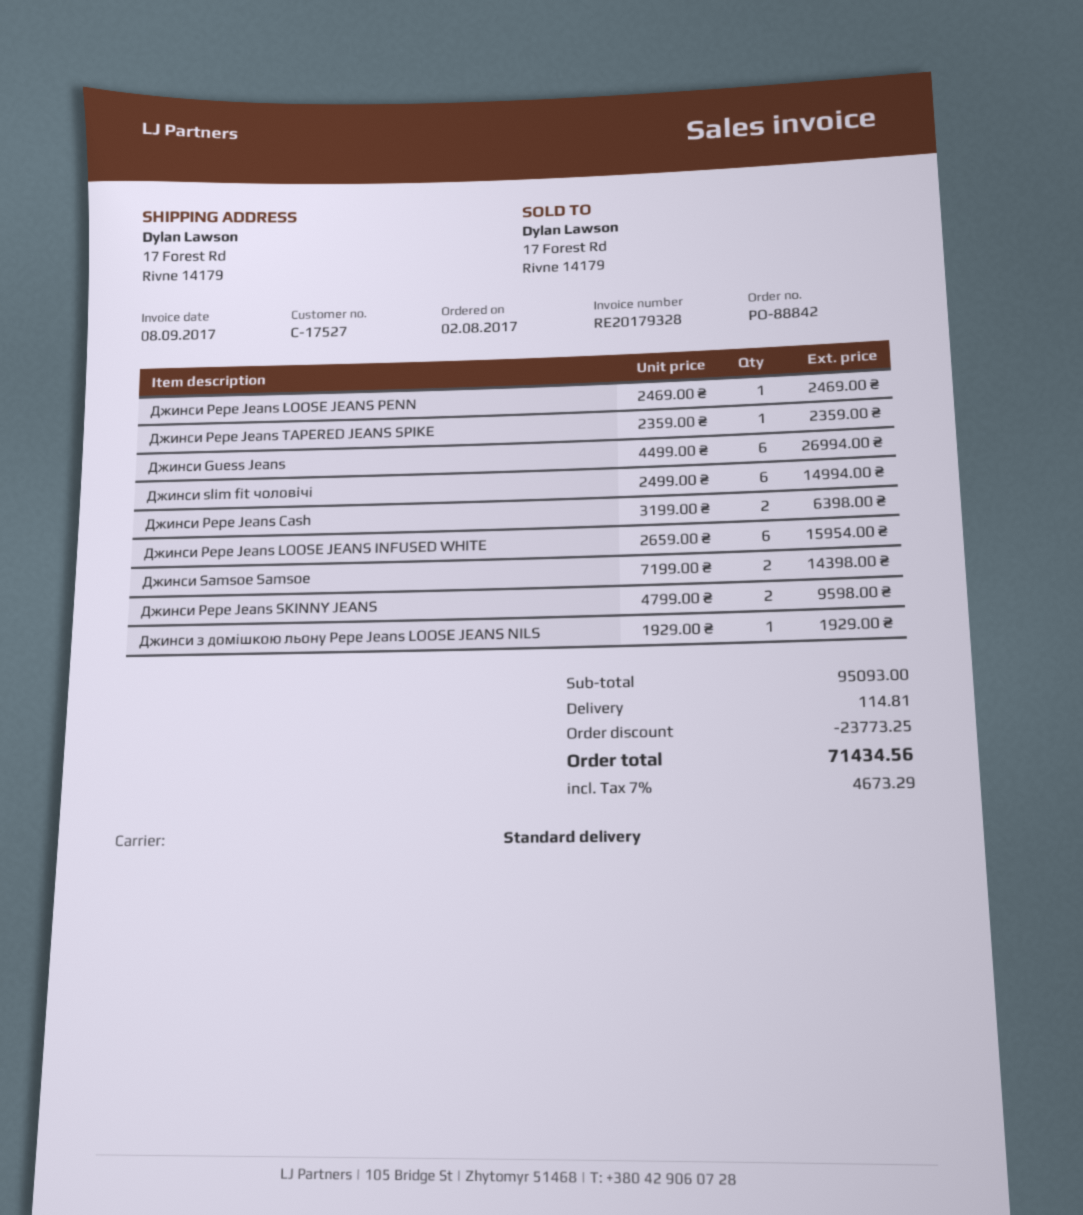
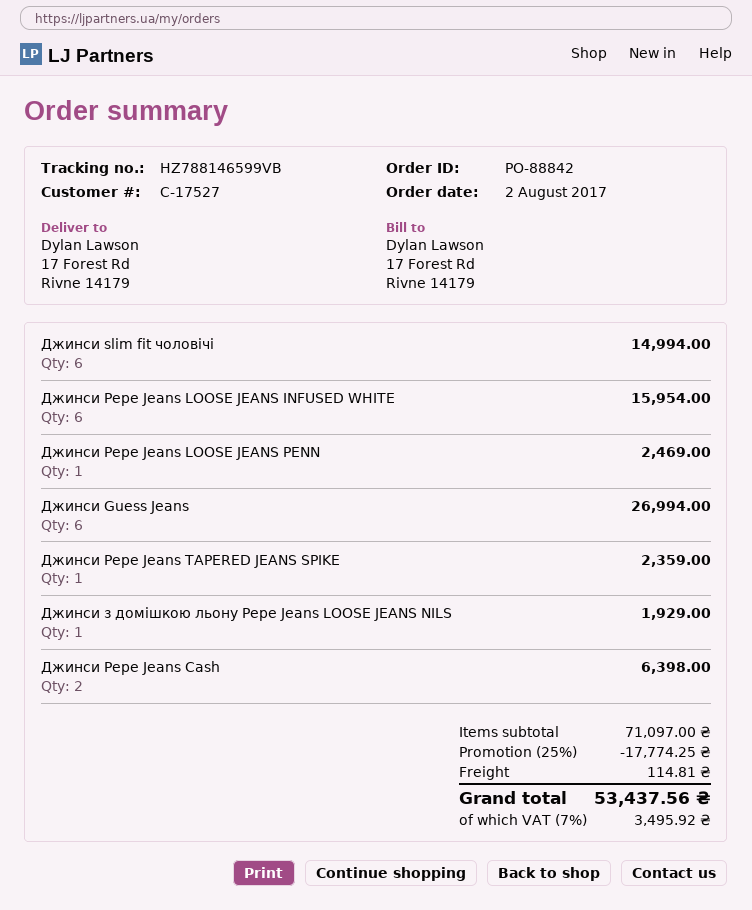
Джинси Samsoe Samsoe: 2 for 14398.00 -> none
Джинси Pepe Jeans SKINNY JEANS: 2 for 9598.00 -> none
subtotal: 95093.00 -> 71097.00
discount: 23773.25 -> 17774.25
tax: 7% = 4673.29 -> 7% = 3495.92
total: 71434.56 -> 53437.56

